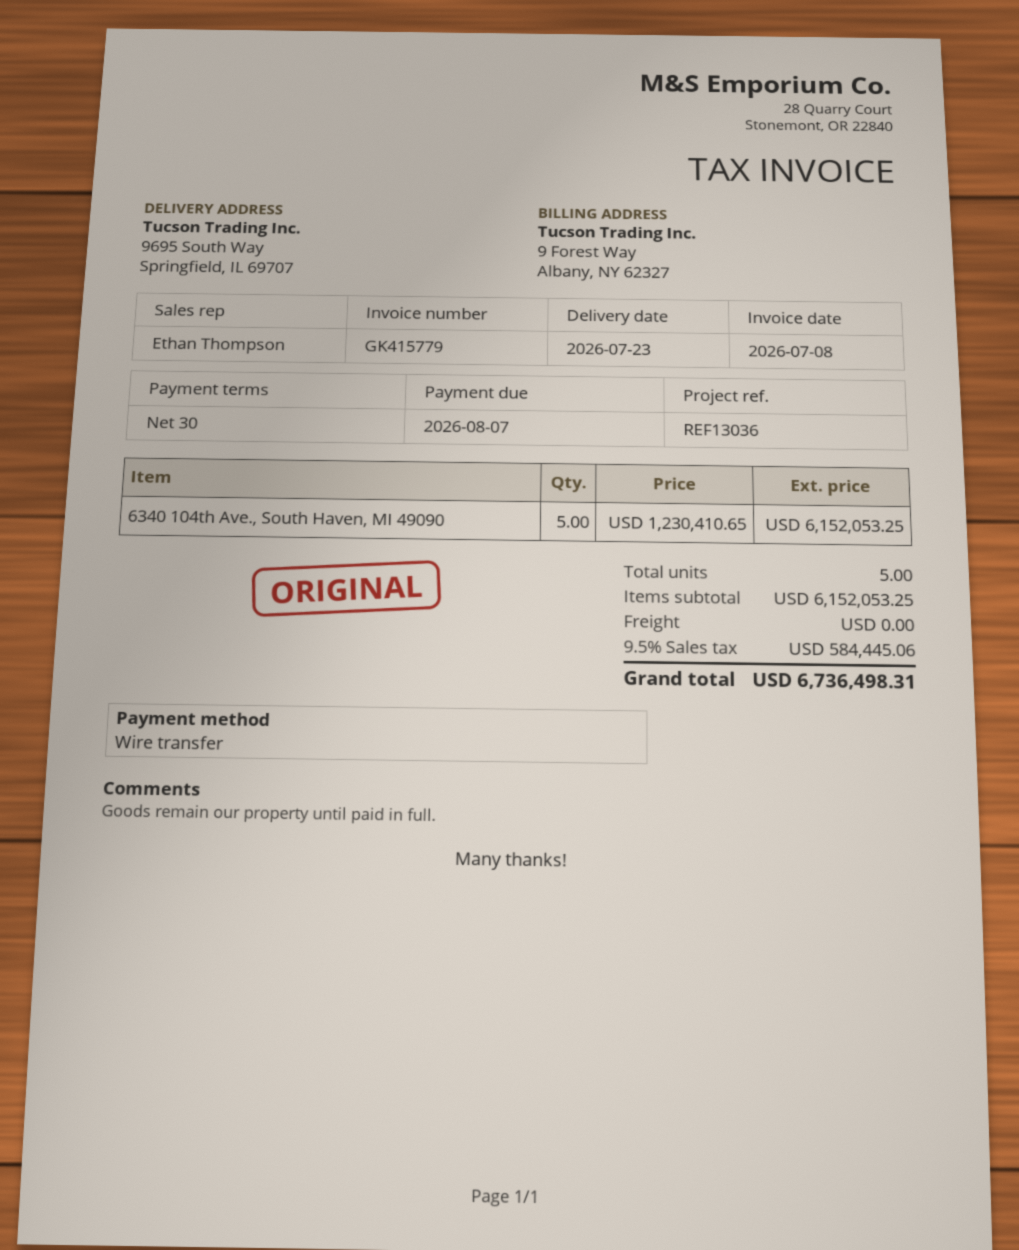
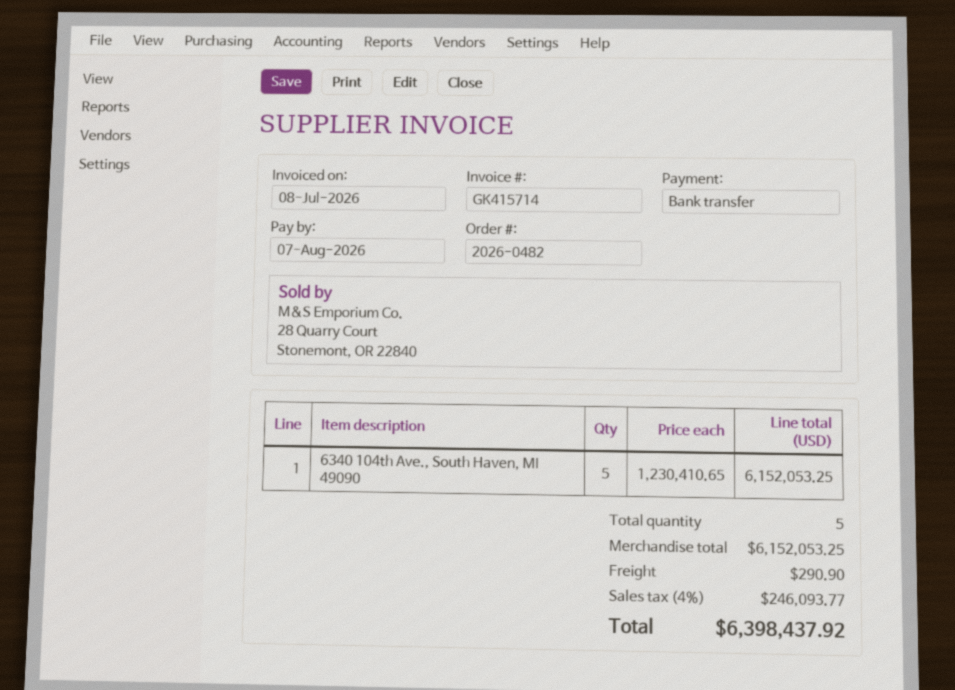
invoice number: GK415779 -> GK415714
shipping: 0.00 -> 290.90
tax: 9.5% = 584445.06 -> 4% = 246093.77
total: 6736498.31 -> 6398437.92

